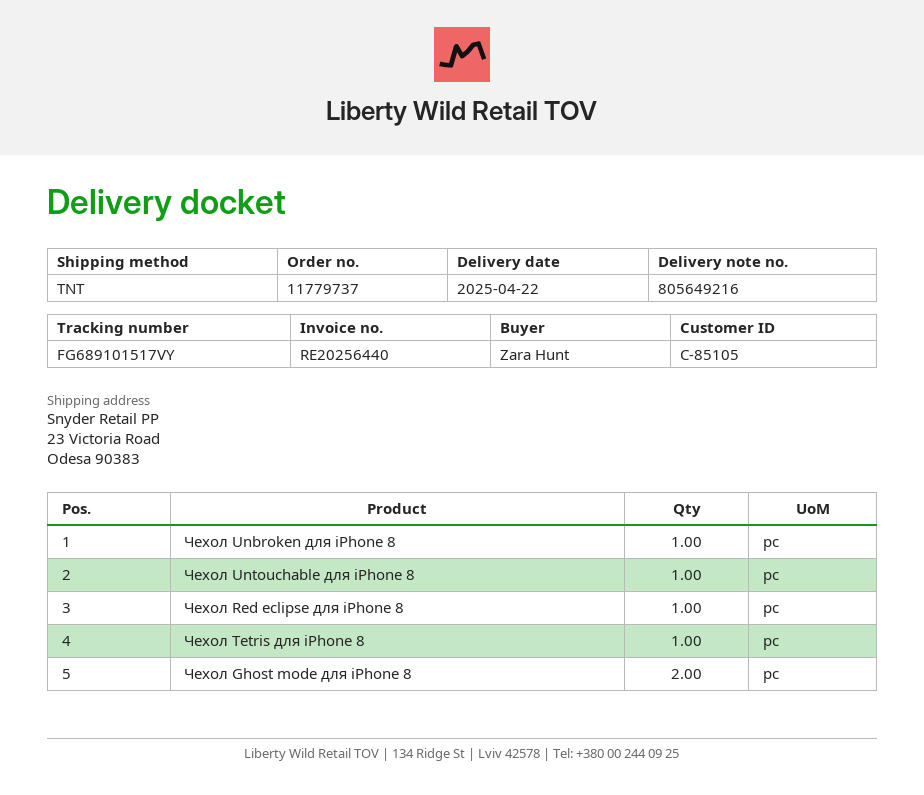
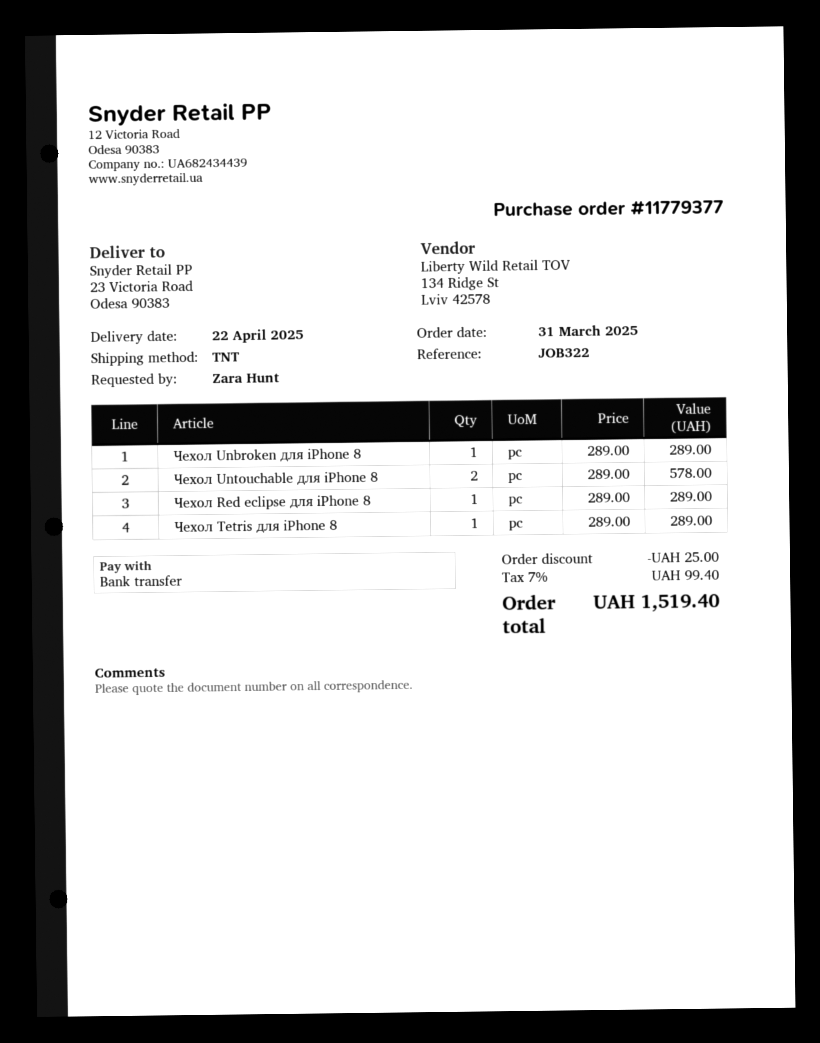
order number: 11779737 -> 11779377
Чехол Untouchable для iPhone 8: 1 -> 2
Чехол Ghost mode для iPhone 8: 2 -> none

